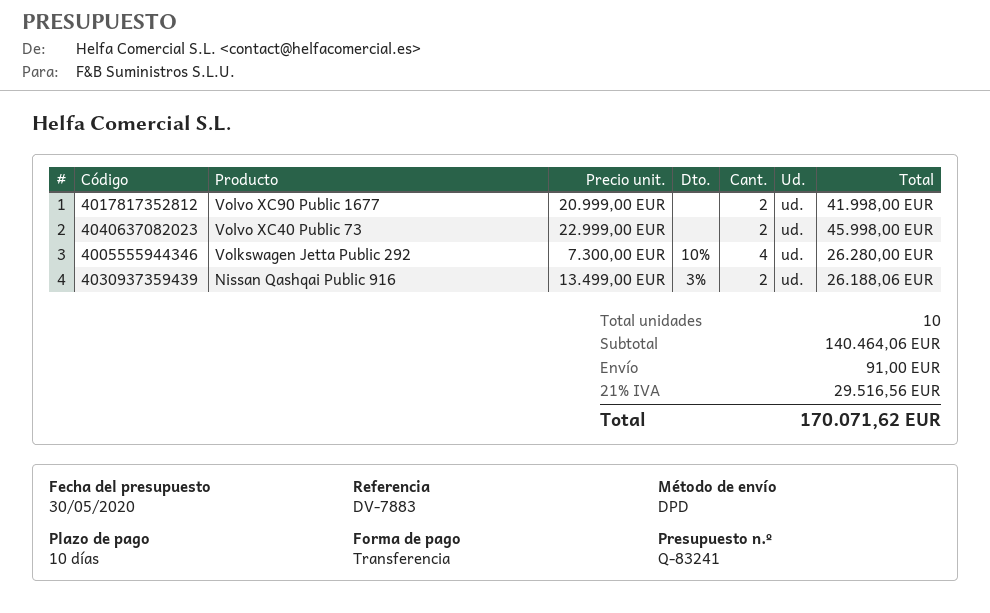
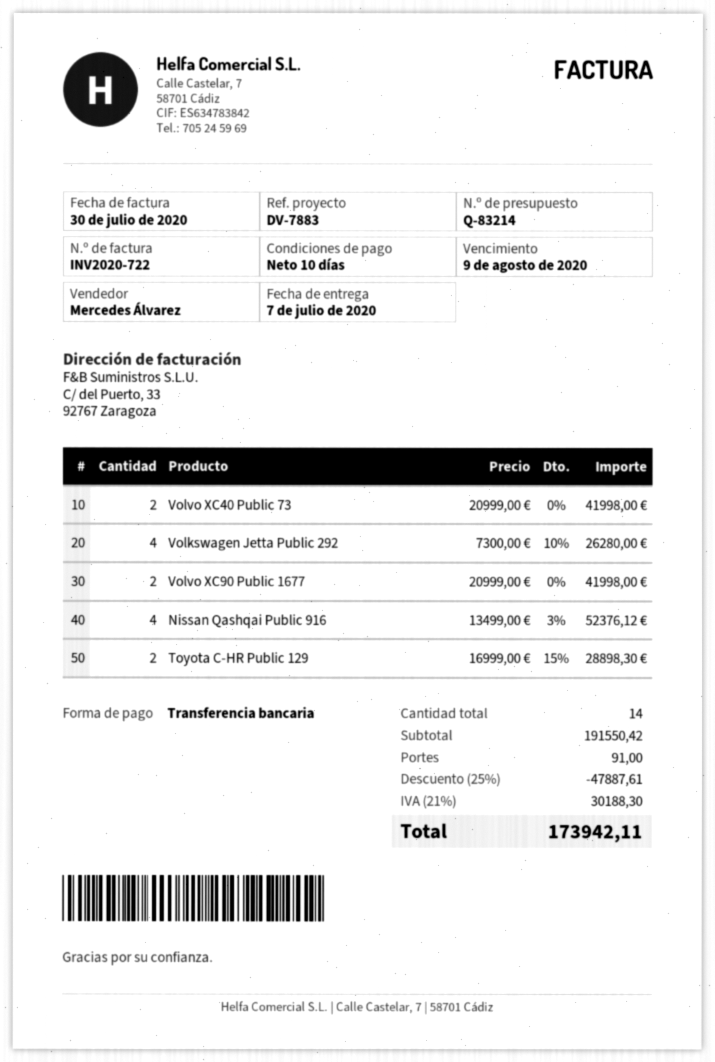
quote number: Q-83241 -> Q-83214
Volvo XC40 Public 73: 2 x 22999.00 = 45998.00 -> 2 x 20999.00 = 41998.00
Nissan Qashqai Public 916: 2 x 13499.00 - 3% = 26188.06 -> 4 x 13499.00 - 3% = 52376.12
Toyota C-HR Public 129: none -> 2 x 16999.00 - 15% = 28898.30
total quantity: 10 -> 14
subtotal: 140464.06 -> 191550.42
discount: none -> 25% = 47887.61
tax: 21% = 29516.56 -> 21% = 30188.30
total: 170071.62 -> 173942.11

